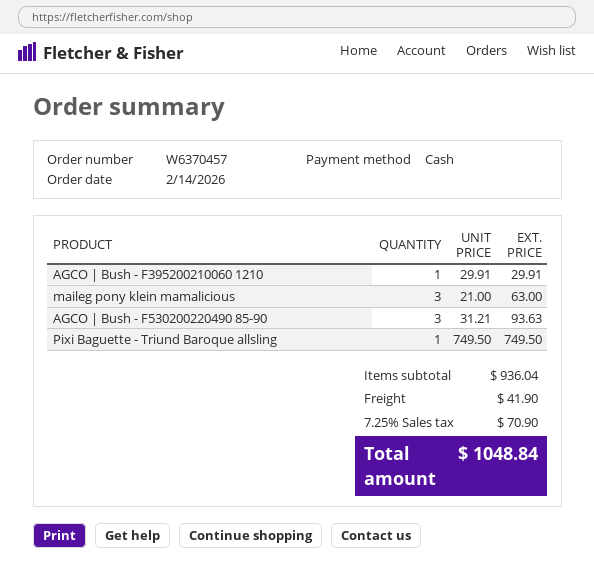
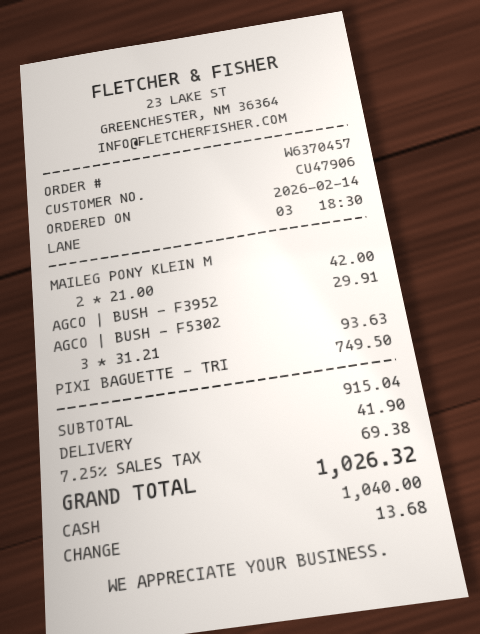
maileg pony klein mamalicious: 3 x 21.00 = 63.00 -> 2 x 21.00 = 42.00
subtotal: 936.04 -> 915.04
tax: 7.25% = 70.90 -> 7.25% = 69.38
total: 1048.84 -> 1026.32

